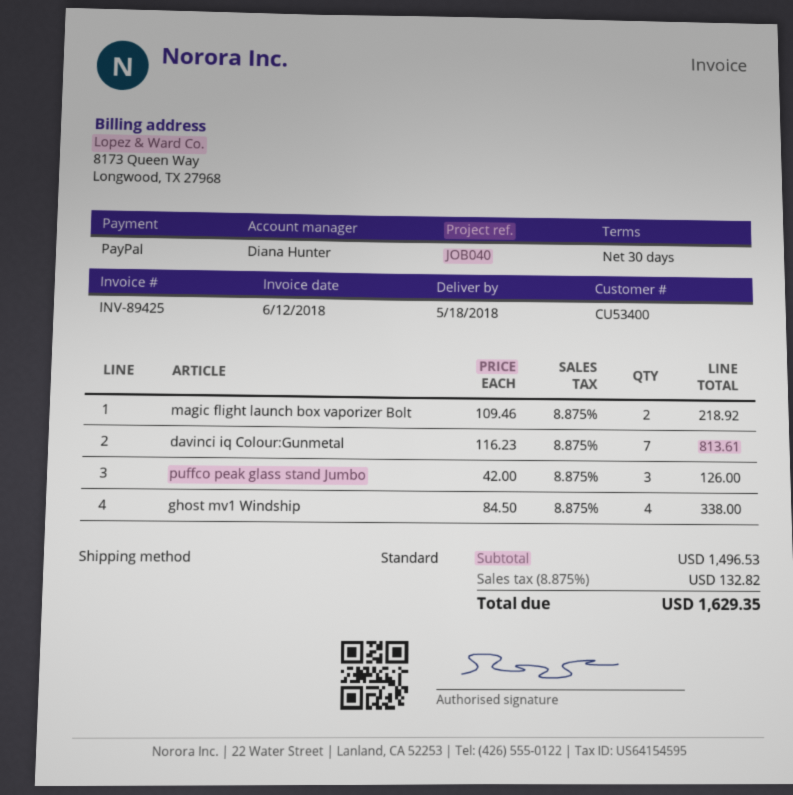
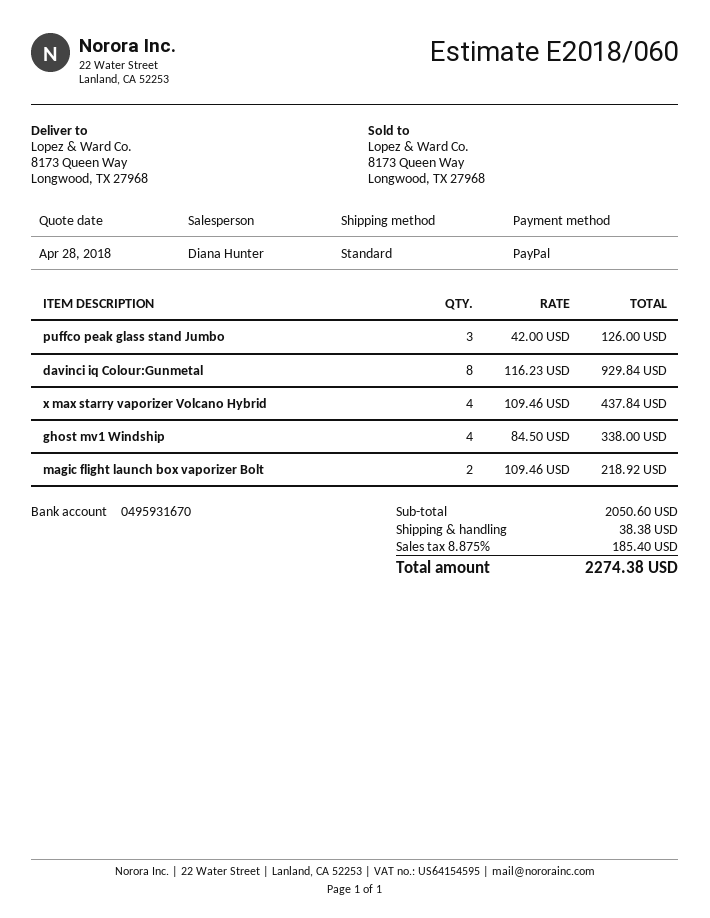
davinci iq Colour:Gunmetal: 7 x 116.23 = 813.61 -> 8 x 116.23 = 929.84
x max starry vaporizer Volcano Hybrid: none -> 4 x 109.46 = 437.84
subtotal: 1496.53 -> 2050.60
shipping: none -> 38.38
tax: 8.875% = 132.82 -> 8.875% = 185.40
total: 1629.35 -> 2274.38

